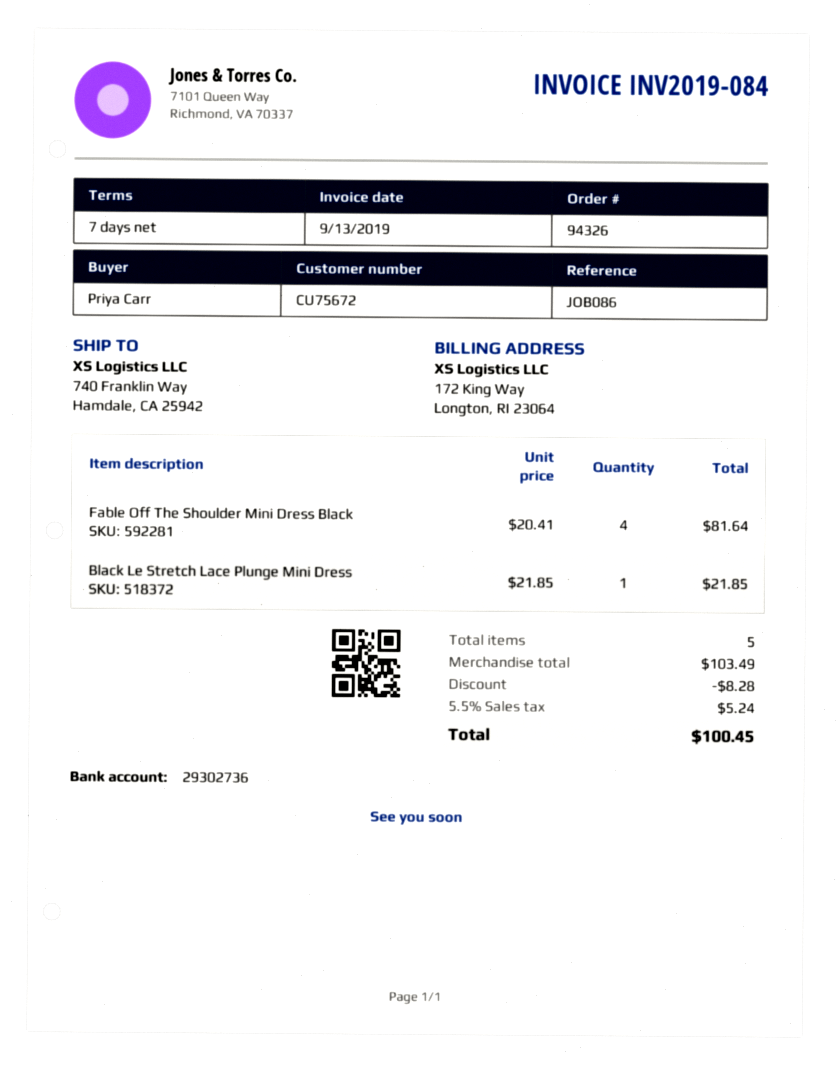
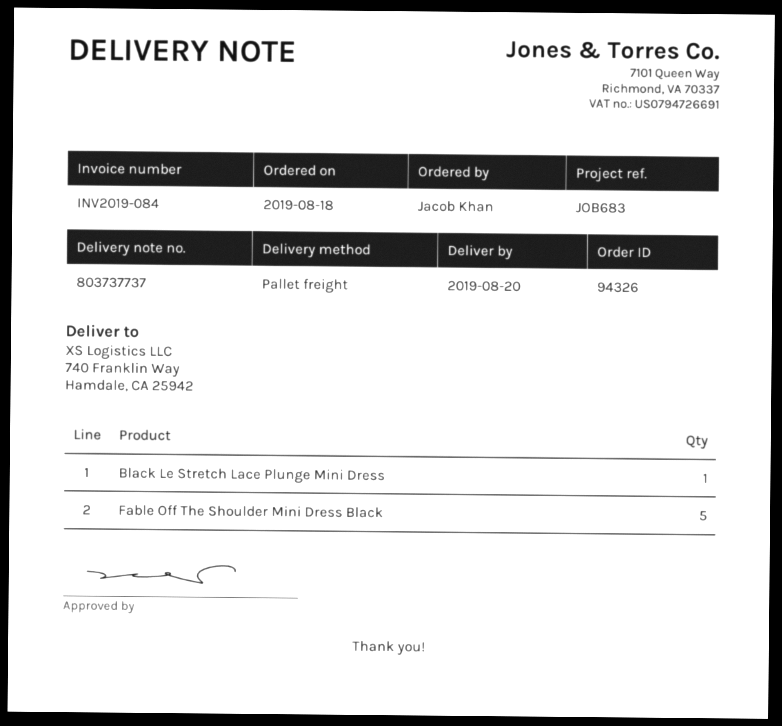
reference: JOB086 -> JOB683
ordered by: Priya Carr -> Jacob Khan
Fable Off The Shoulder Mini Dress Black: 4 -> 5

